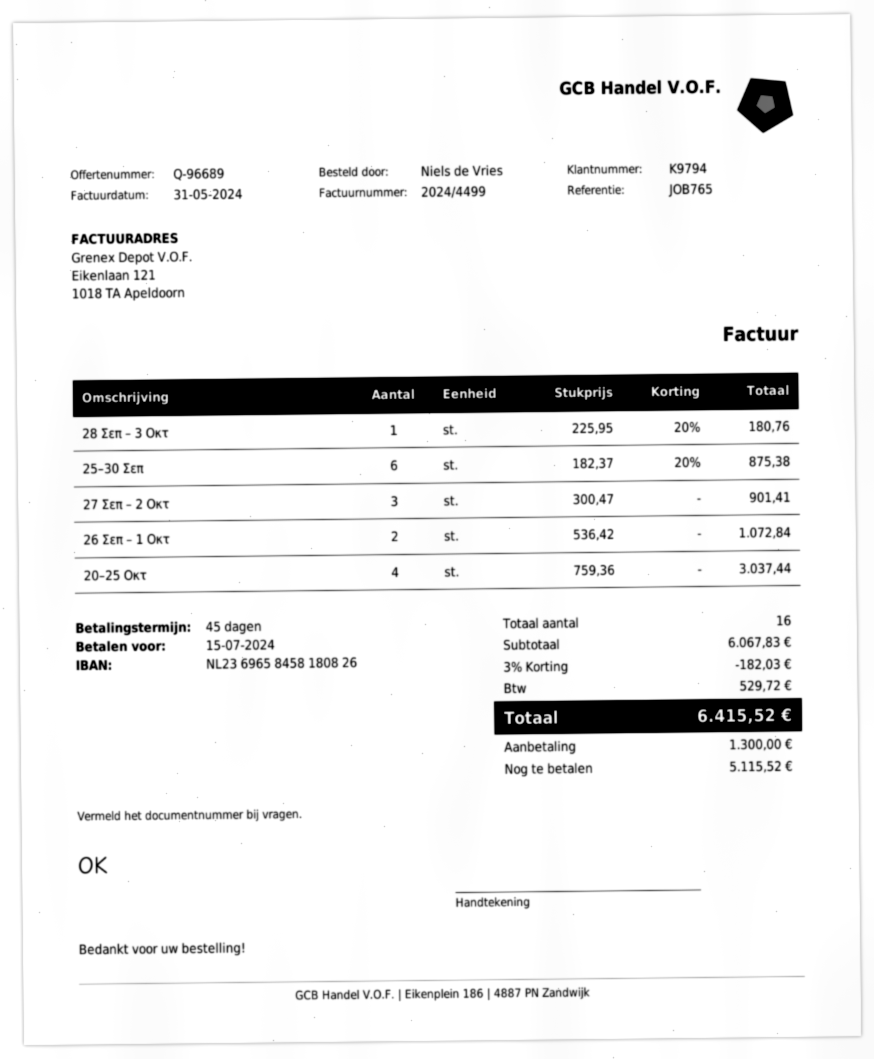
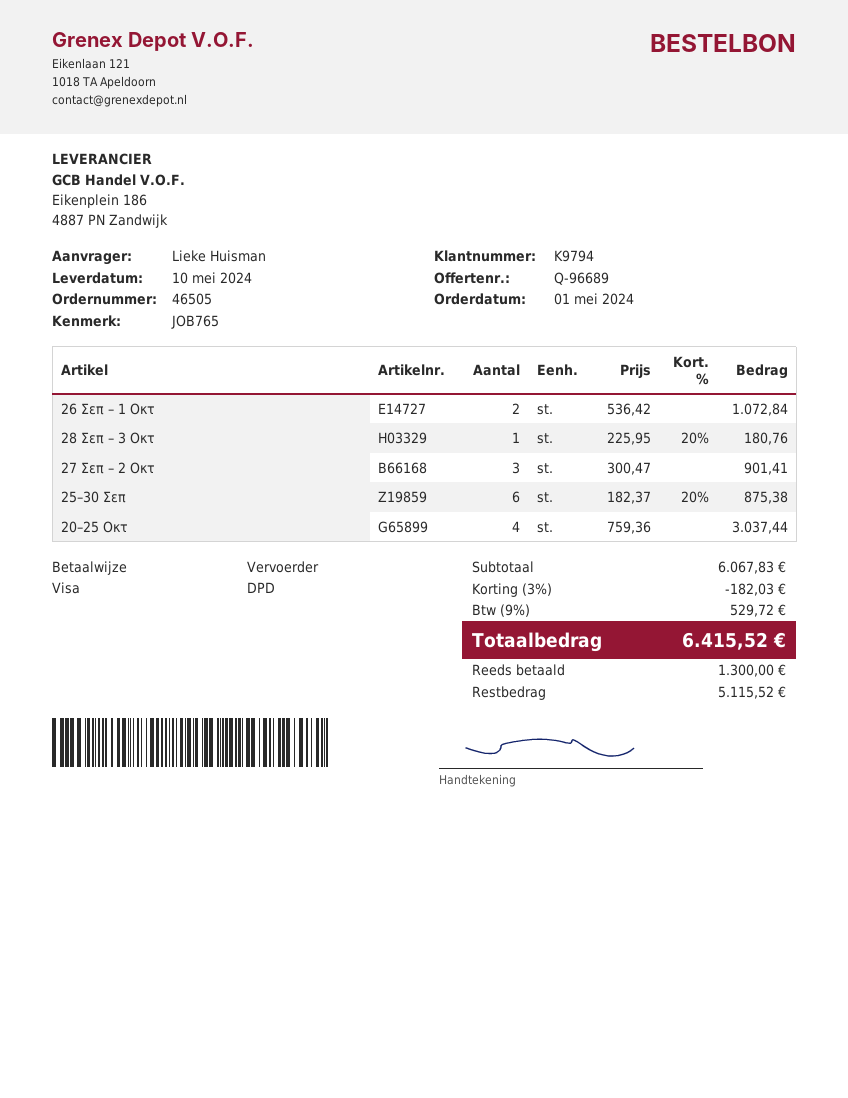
ordered by: Niels de Vries -> Lieke Huisman

